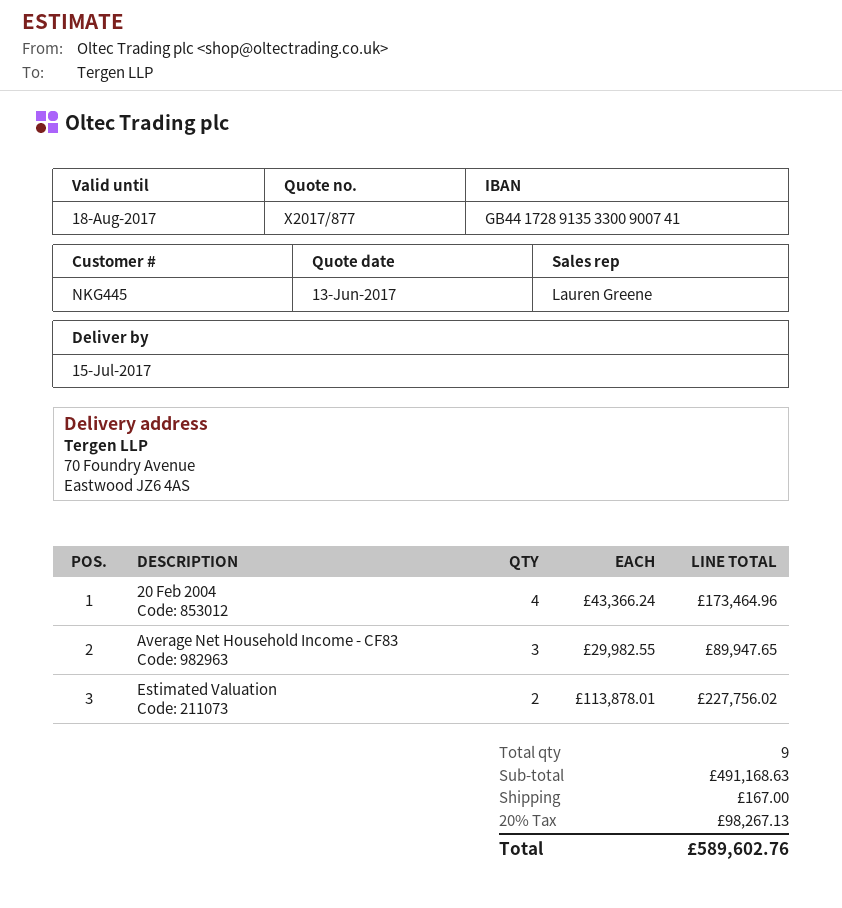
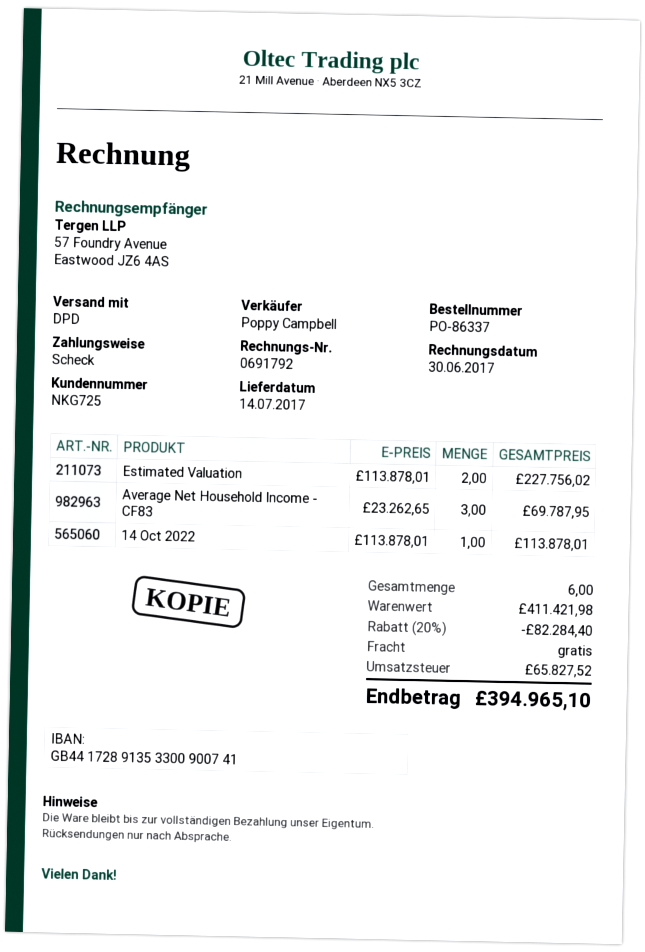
delivery date: 2017-07-15 -> 2017-07-14
customer number: NKG445 -> NKG725
sales rep: Lauren Greene -> Poppy Campbell
20 Feb 2004: 4 x 43366.24 = 173464.96 -> none
Average Net Household Income - CF83: 3 x 29982.55 = 89947.65 -> 3 x 23262.65 = 69787.95
14 Oct 2022: none -> 1 x 113878.01 = 113878.01
total quantity: 9 -> 6
subtotal: 491168.63 -> 411421.98
discount: none -> 20% = 82284.40
shipping: 167.00 -> 0.00
tax: 98267.13 -> 65827.52
total: 589602.76 -> 394965.10

